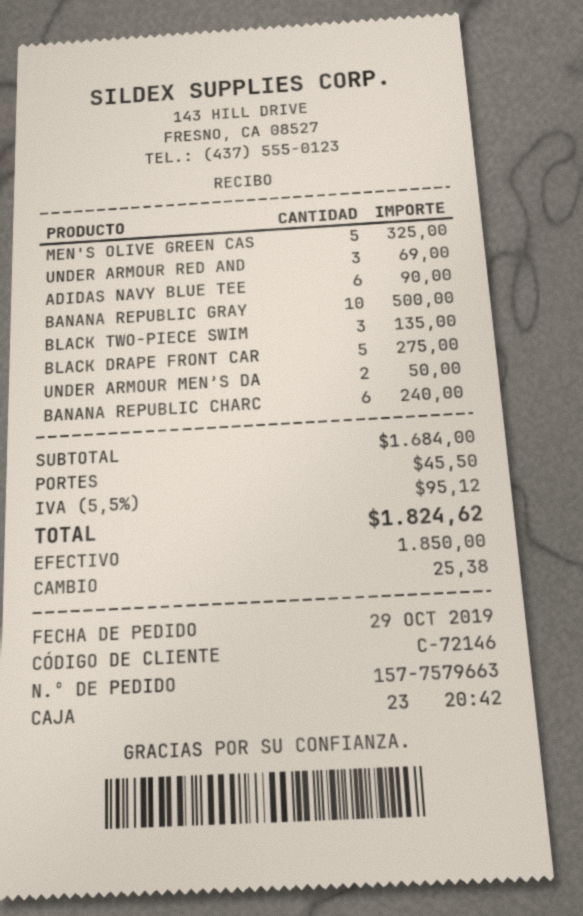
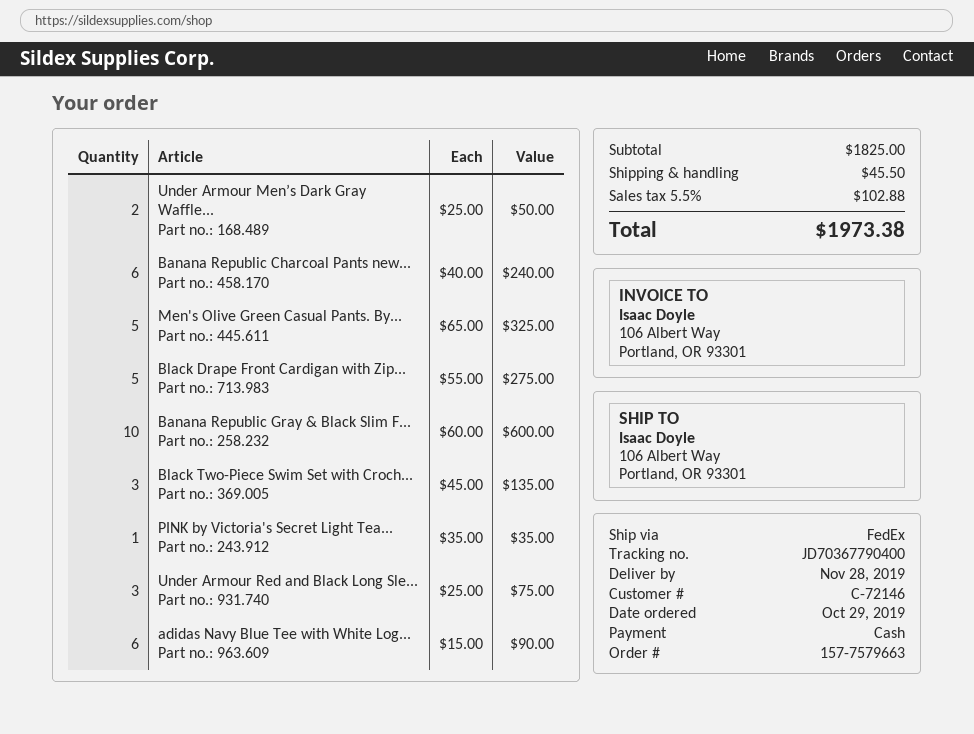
UNDER ARMOUR RED AND: 3 for 69.00 -> 3 for 75.00
BANANA REPUBLIC GRAY: 10 for 500.00 -> 10 for 600.00
PINK by Victoria's Secret Light Tea...: none -> 1 for 35.00
subtotal: 1684.00 -> 1825.00
tax: 5.5% = 95.12 -> 5.5% = 102.88
total: 1824.62 -> 1973.38

